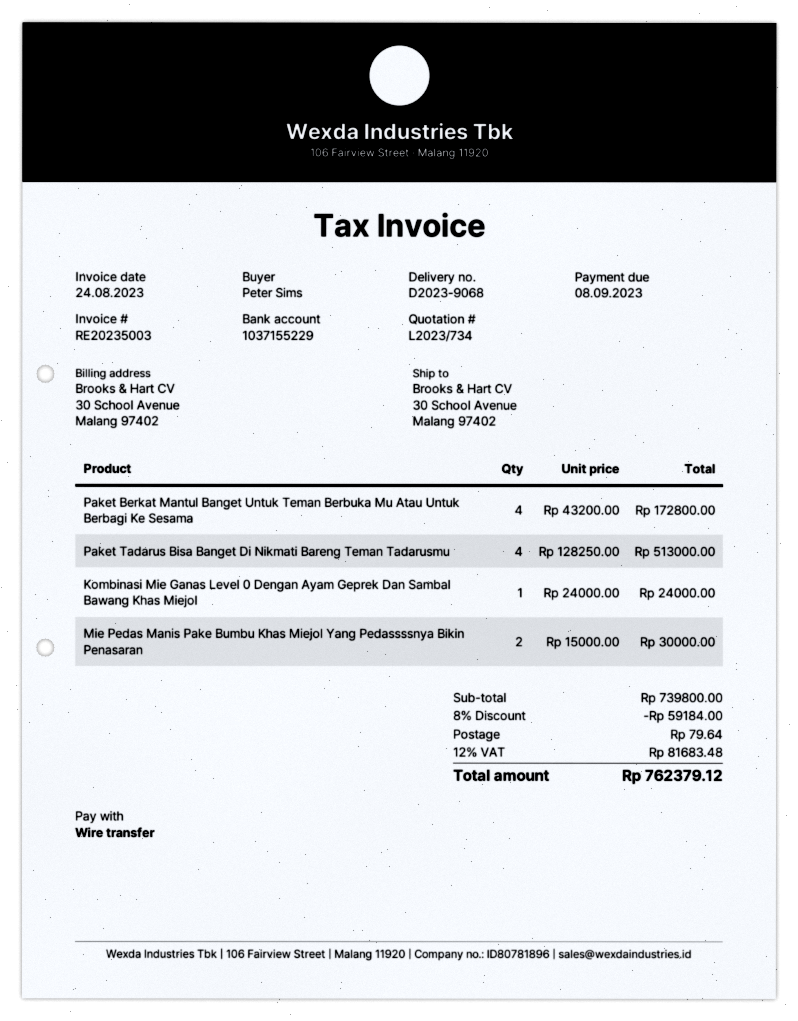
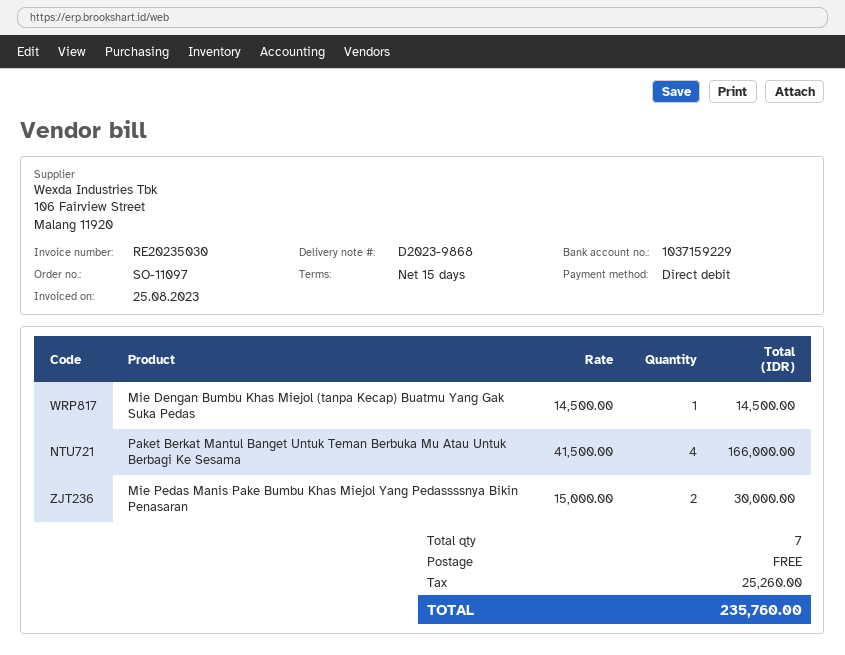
delivery note number: D2023-9068 -> D2023-9868
invoice number: RE20235003 -> RE20235030
invoice date: 2023-08-24 -> 2023-08-25
payment method: bank transfer -> direct debit
bank account: 1037155229 -> 1037159229
Paket Berkat Mantul Banget Untuk Teman Berbuka Mu Atau Untuk Berbagi Ke Sesama: 4 x 43200.00 = 172800.00 -> 4 x 41500.00 = 166000.00
Paket Tadarus Bisa Banget Di Nikmati Bareng Teman Tadarusmu: 4 x 128250.00 = 513000.00 -> none
Kombinasi Mie Ganas Level 0 Dengan Ayam Geprek Dan Sambal Bawang Khas Miejol: 1 x 24000.00 = 24000.00 -> none
Mie Dengan Bumbu Khas Miejol (tanpa Kecap) Buatmu Yang Gak Suka Pedas: none -> 1 x 14500.00 = 14500.00
discount: 8% = 59184.00 -> none
shipping: 79.64 -> 0.00
tax: 81683.48 -> 25260.00
total: 762379.12 -> 235760.00

